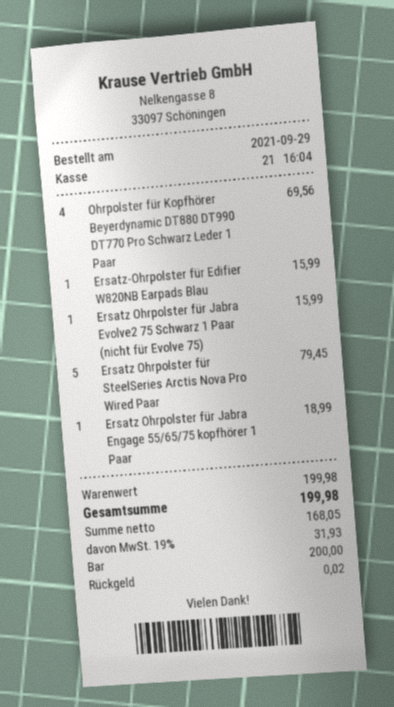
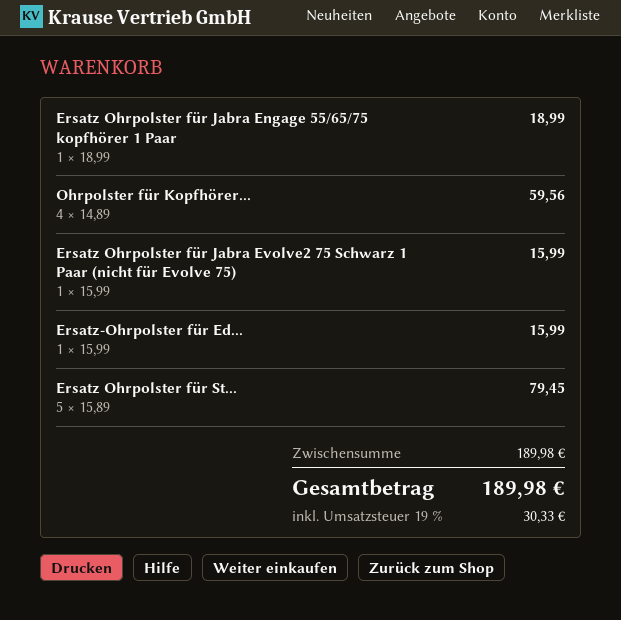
Ohrpolster für Kopfhörer Beyerdynamic DT880 DT990 DT770 Pro Schwarz Leder 1 Paar: 4 for 69.56 -> 4 for 59.56
subtotal: 199.98 -> 189.98
tax: 19% = 31.93 -> 19% = 30.33
total: 199.98 -> 189.98

